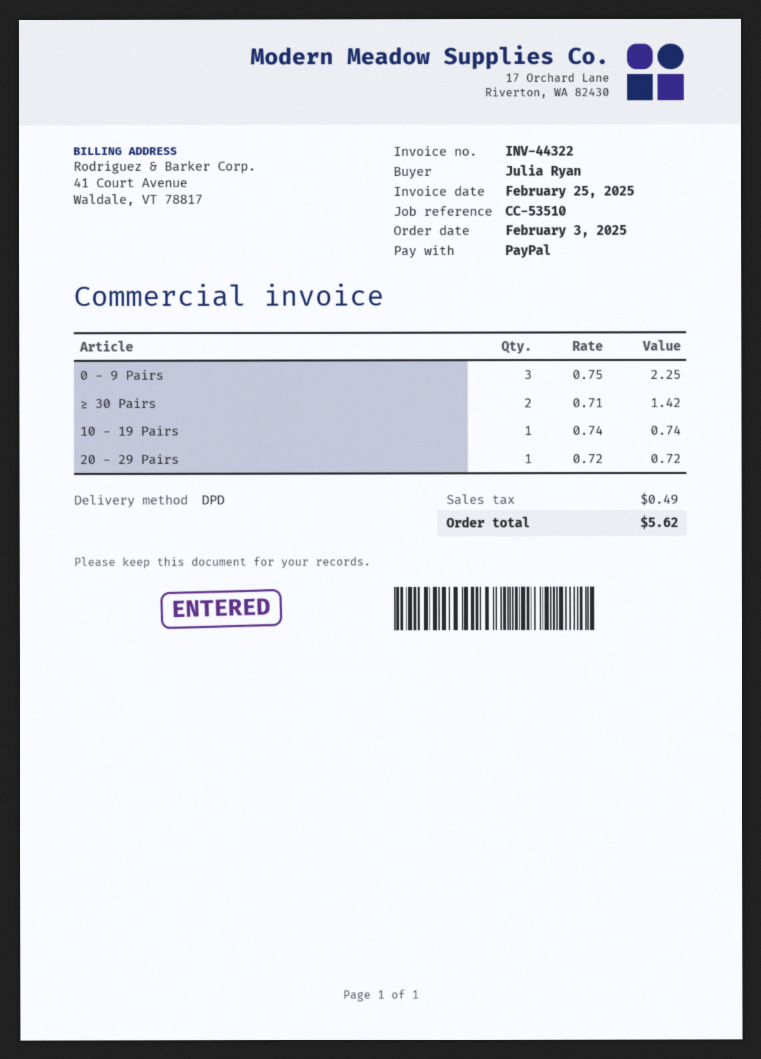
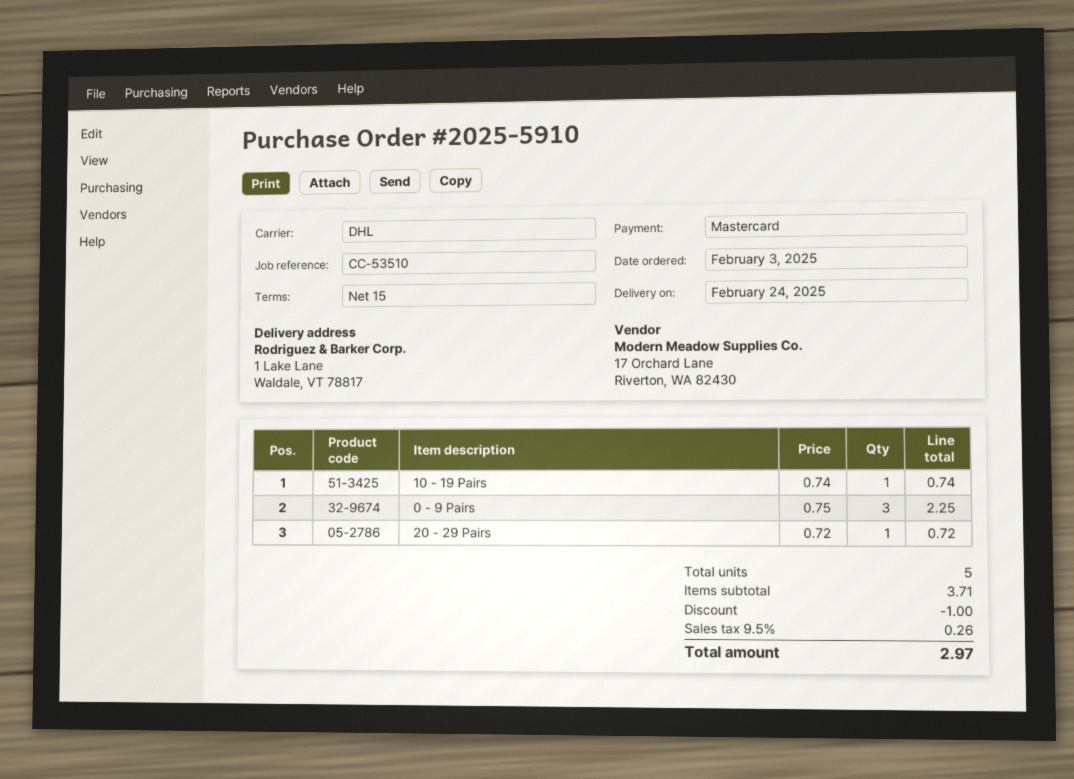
payment method: PayPal -> Mastercard
shipping method: DPD -> DHL
≥ 30 Pairs: 2 x 0.71 = 1.42 -> none
discount: none -> 1.00
tax: 0.49 -> 0.26
total: 5.62 -> 2.97

